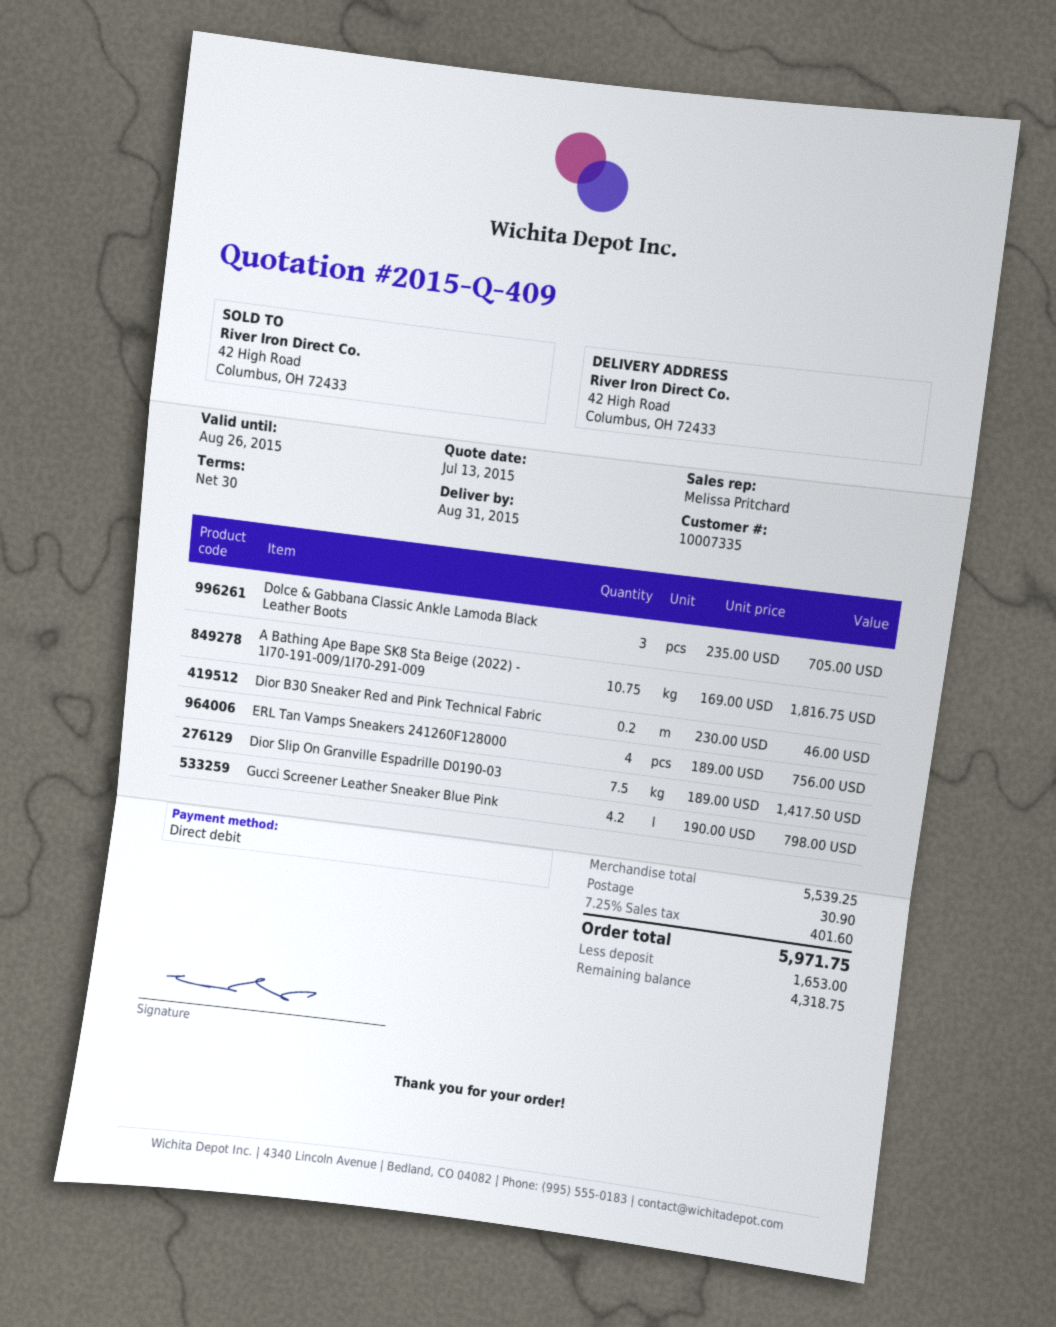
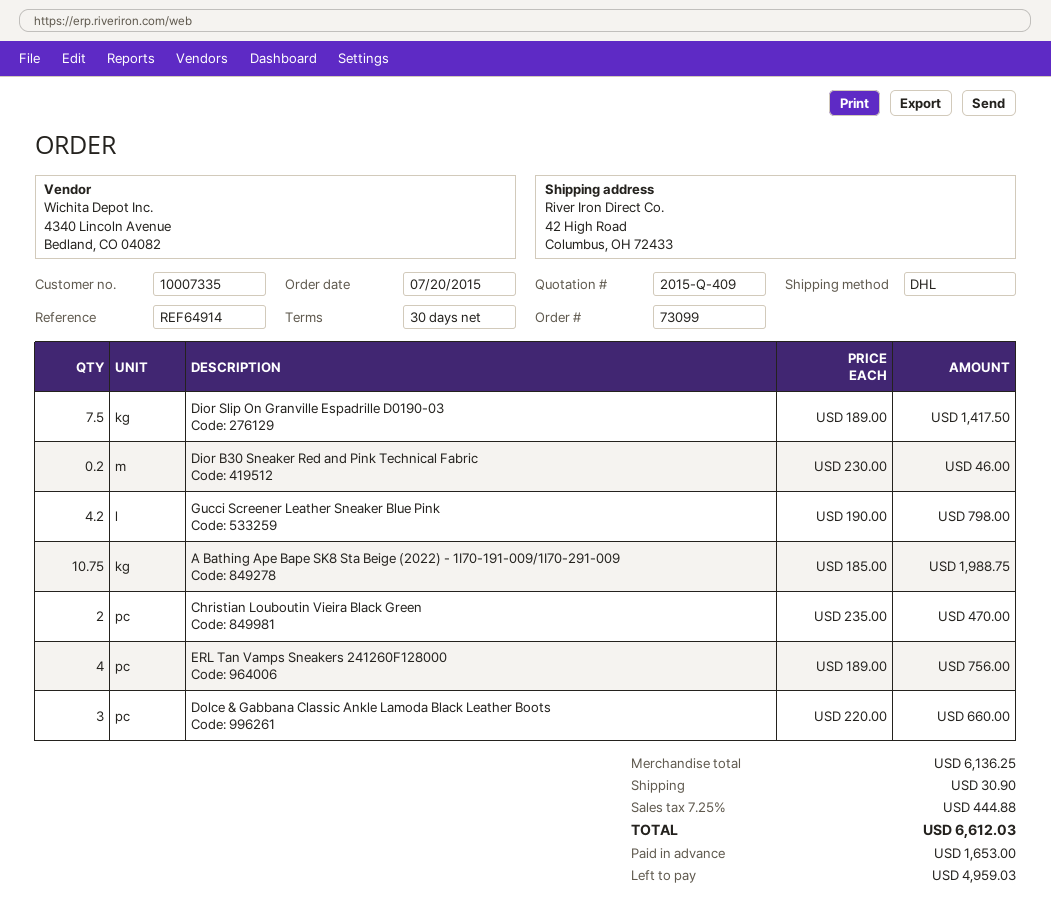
Dolce & Gabbana Classic Ankle Lamoda Black Leather Boots: 3 x 235.00 = 705.00 -> 3 x 220.00 = 660.00
A Bathing Ape Bape SK8 Sta Beige (2022) - 1I70-191-009/1I70-291-009: 10.75 x 169.00 = 1816.75 -> 10.75 x 185.00 = 1988.75
Christian Louboutin Vieira Black Green: none -> 2 x 235.00 = 470.00
subtotal: 5539.25 -> 6136.25
tax: 7.25% = 401.60 -> 7.25% = 444.88
total: 5971.75 -> 6612.03
balance: 4318.75 -> 4959.03

